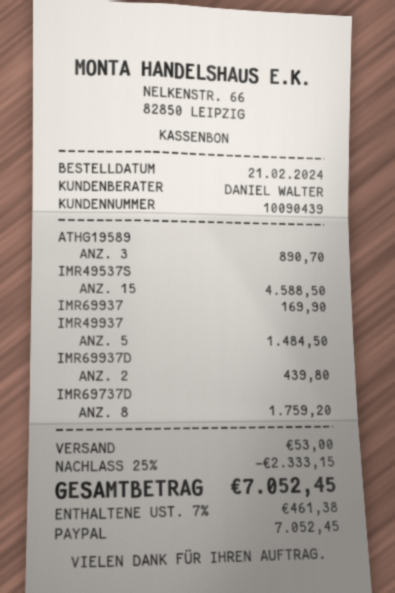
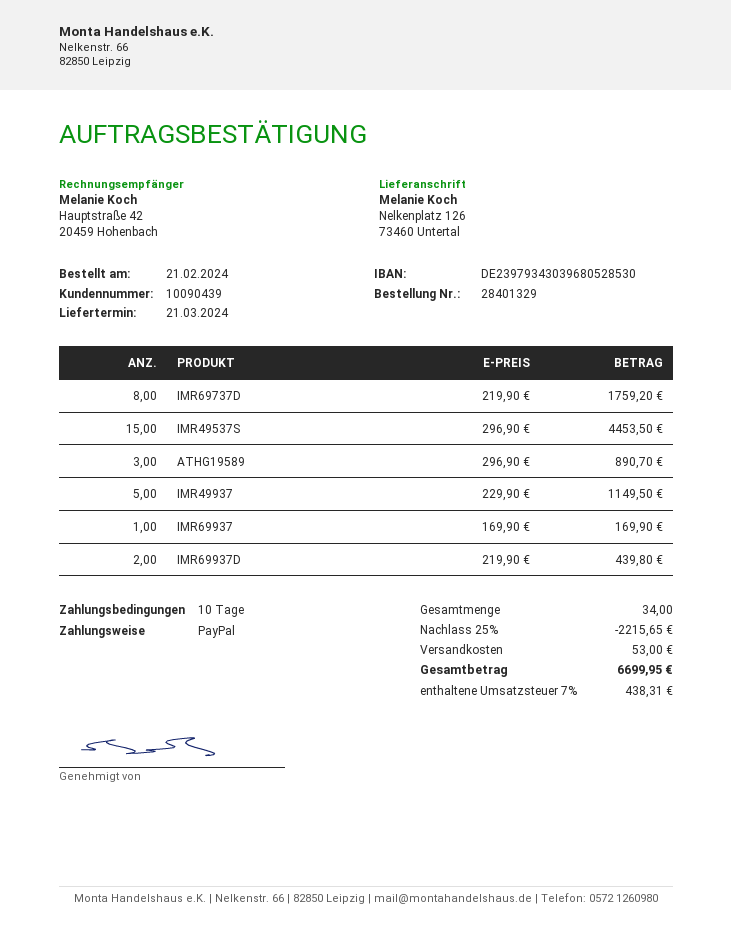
IMR49537S: 15 for 4588.50 -> 15 for 4453.50
IMR49937: 5 for 1484.50 -> 5 for 1149.50
discount: 25% = 2333.15 -> 25% = 2215.65
tax: 7% = 461.38 -> 7% = 438.31
total: 7052.45 -> 6699.95

